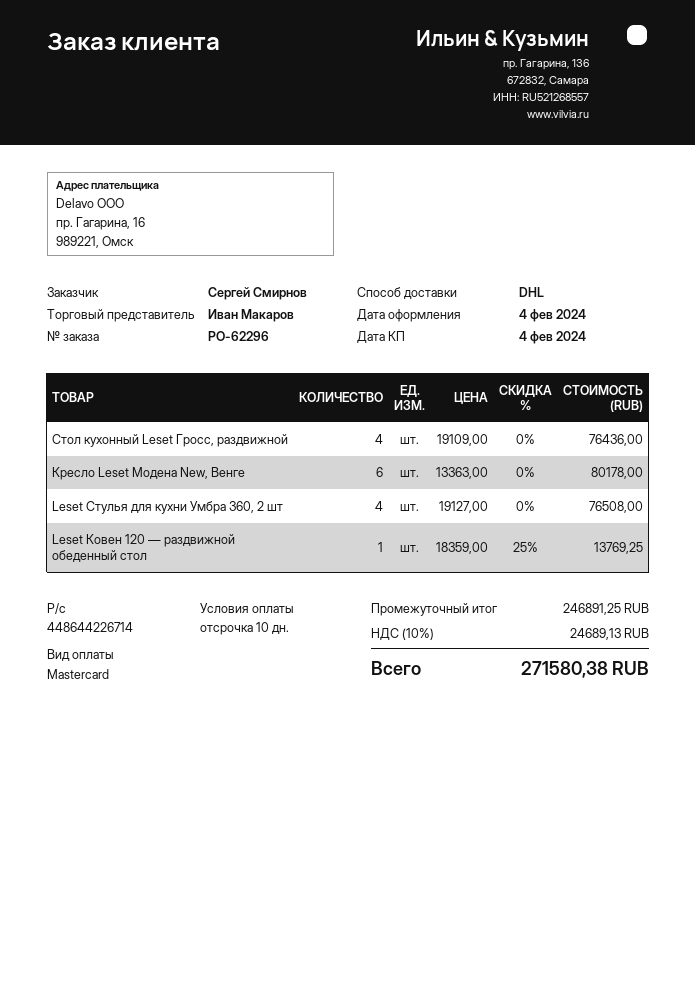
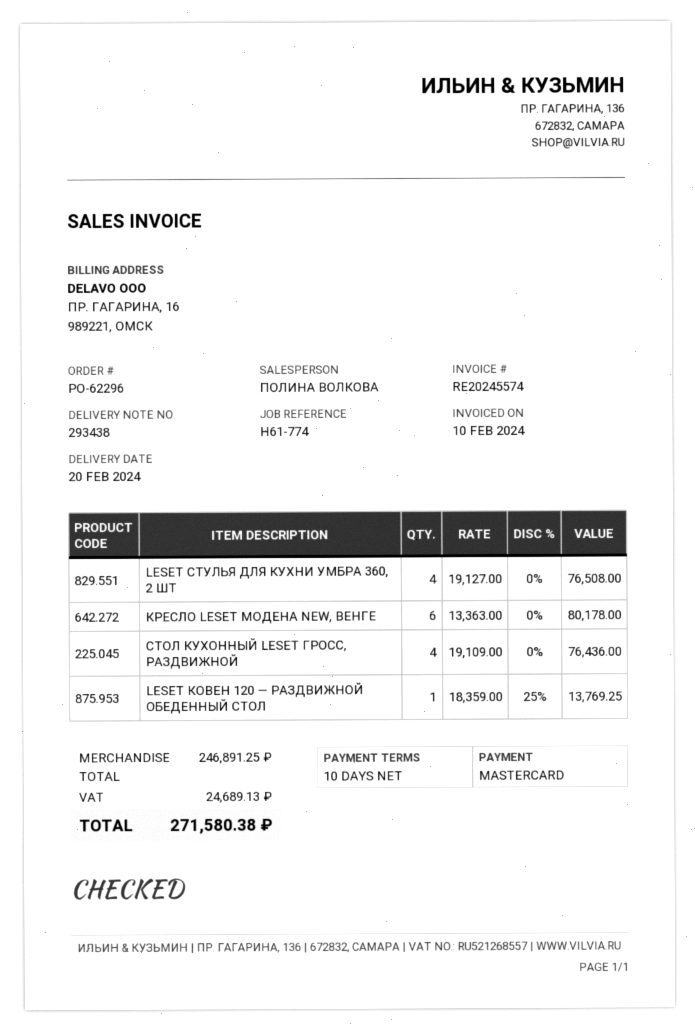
sales rep: Иван Макаров -> ПОЛИНА ВОЛКОВА

